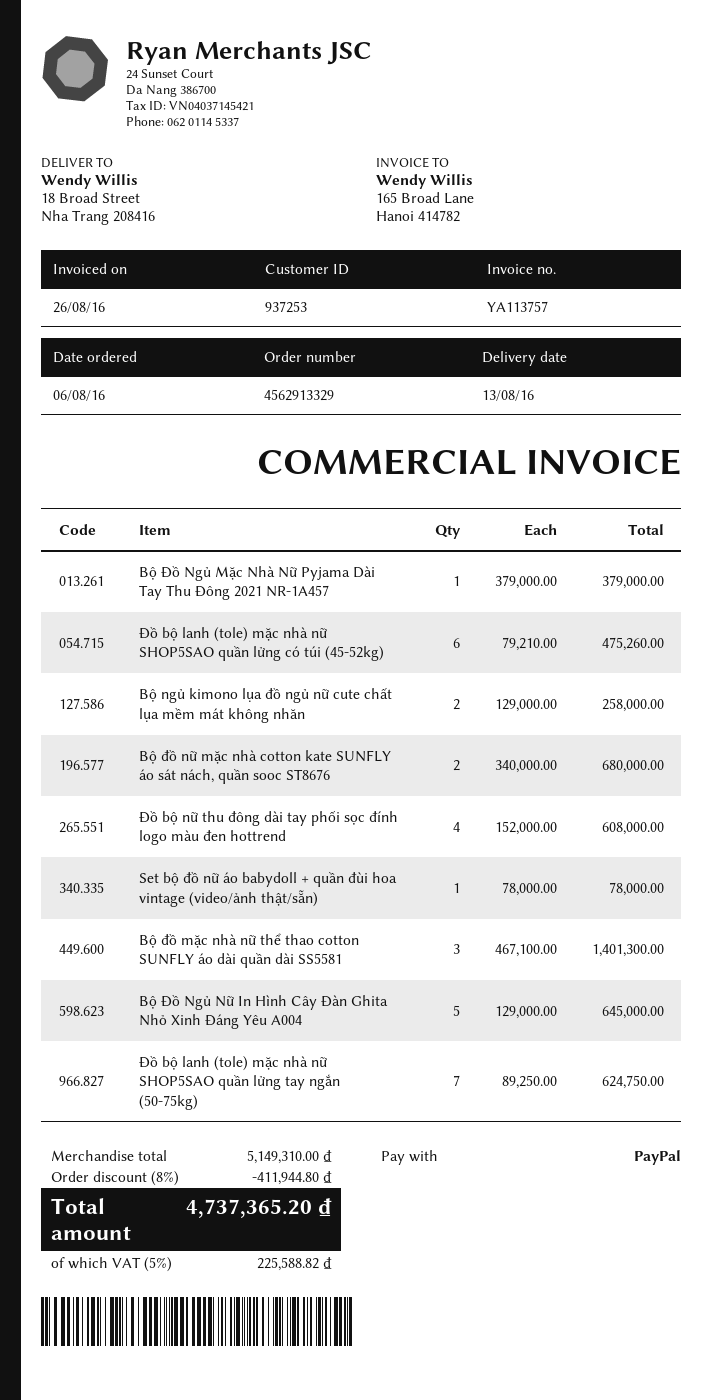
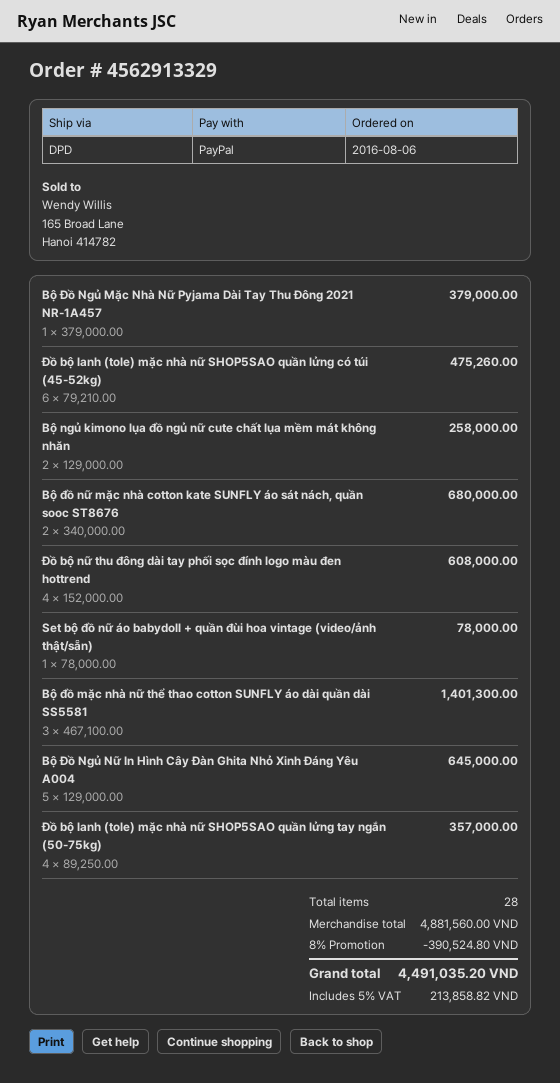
Đồ bộ lanh (tole) mặc nhà nữ SHOP5SAO quần lửng tay ngắn (50-75kg): 7 x 89250.00 = 624750.00 -> 4 x 89250.00 = 357000.00
subtotal: 5149310.00 -> 4881560.00
discount: 8% = 411944.80 -> 8% = 390524.80
tax: 5% = 225588.82 -> 5% = 213858.82
total: 4737365.20 -> 4491035.20

